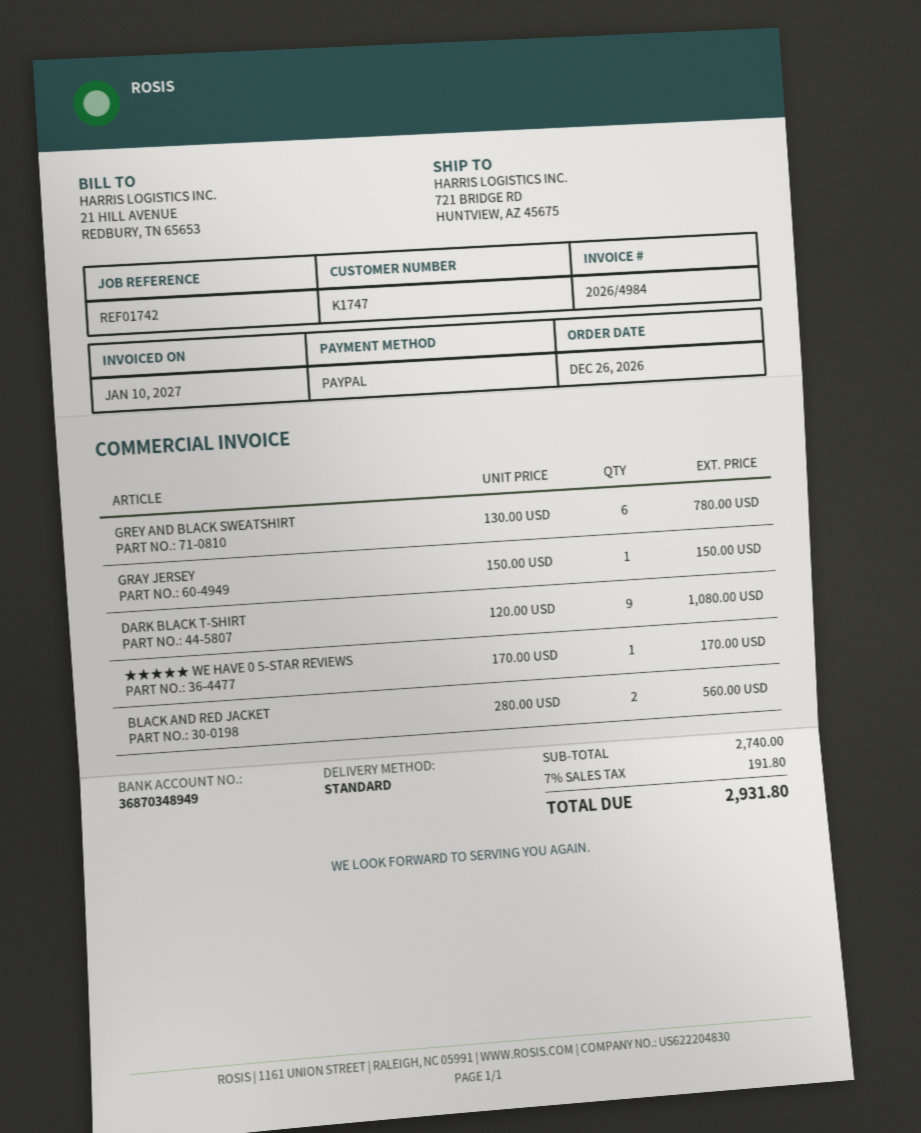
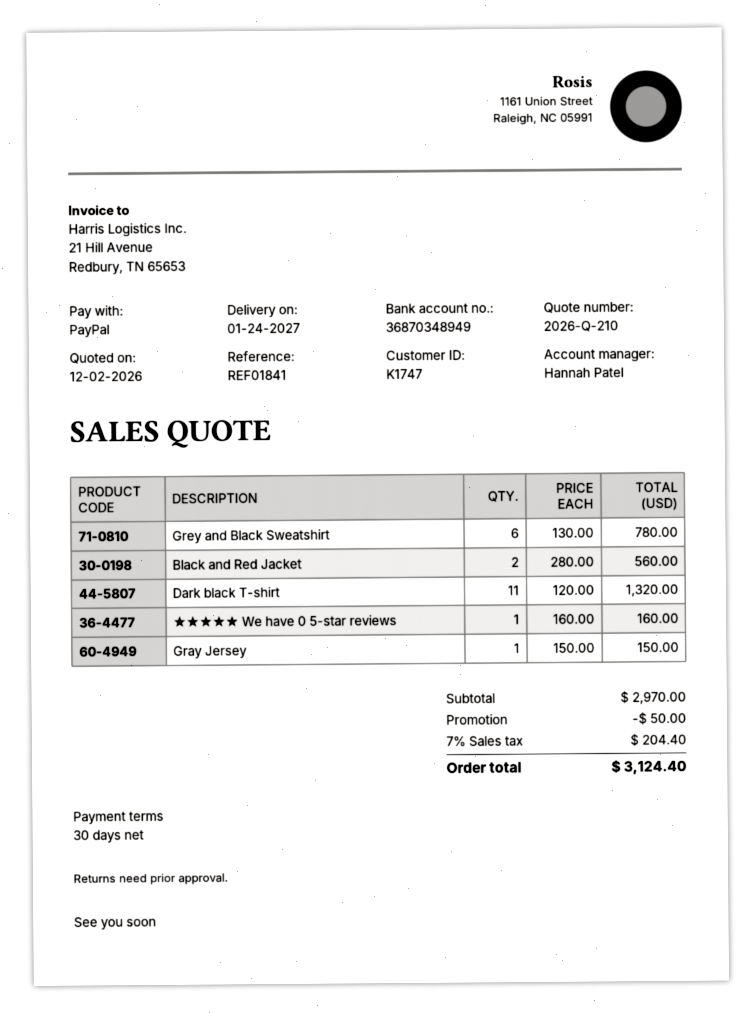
reference: REF01742 -> REF01841
DARK BLACK T-SHIRT: 9 x 120.00 = 1080.00 -> 11 x 120.00 = 1320.00
★★★★★ WE HAVE 0 5-STAR REVIEWS: 1 x 170.00 = 170.00 -> 1 x 160.00 = 160.00
subtotal: 2740.00 -> 2970.00
discount: none -> 50.00
tax: 7% = 191.80 -> 7% = 204.40
total: 2931.80 -> 3124.40

